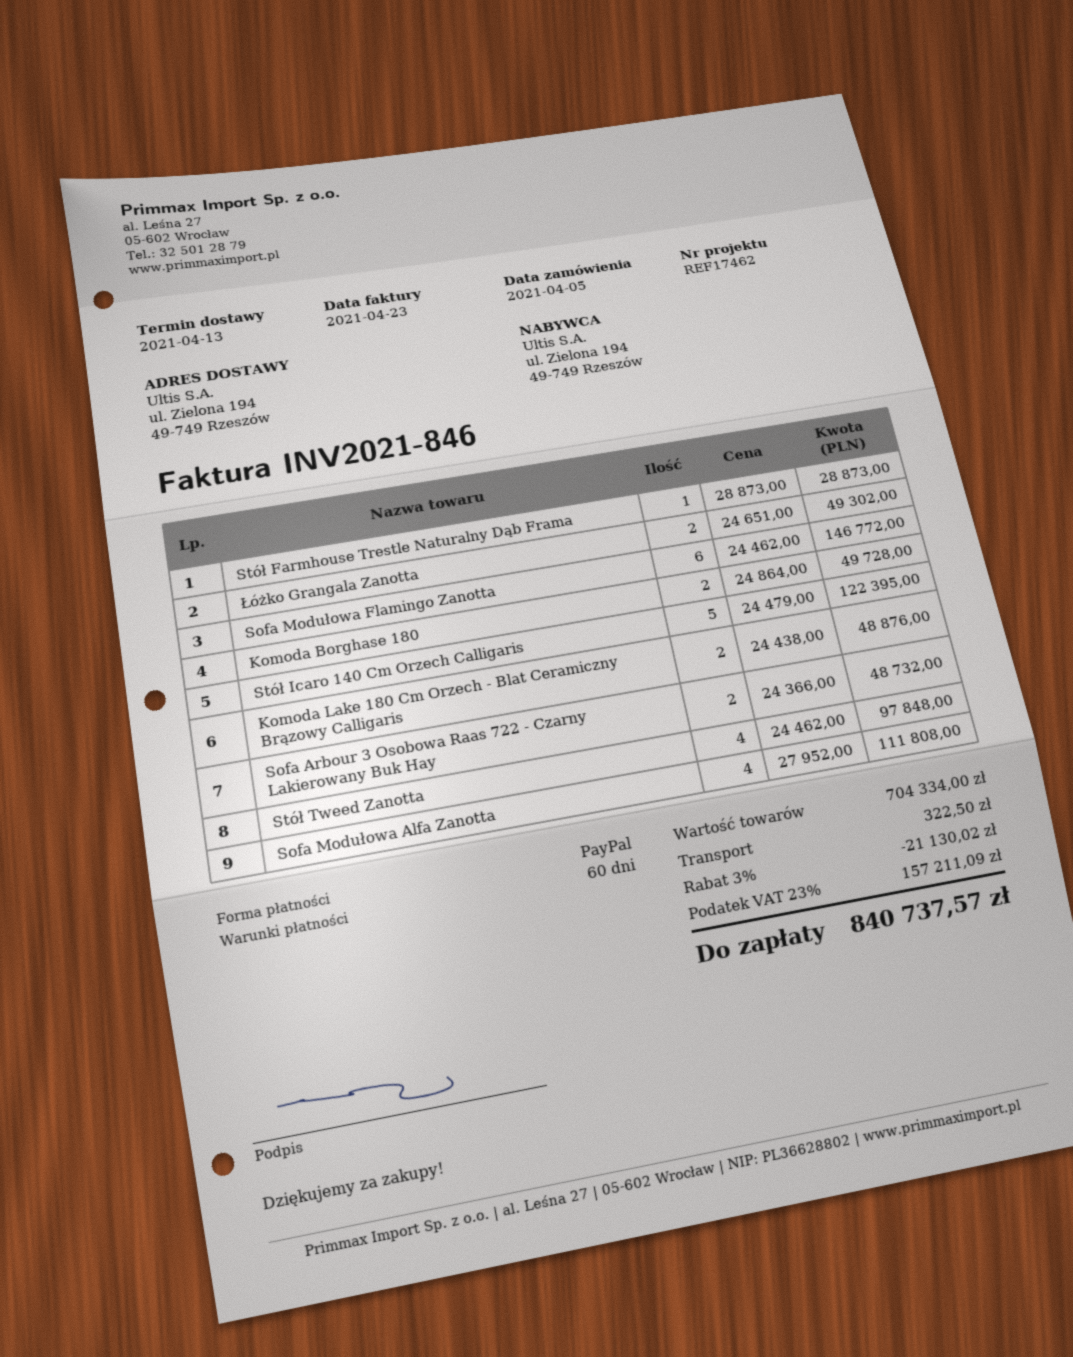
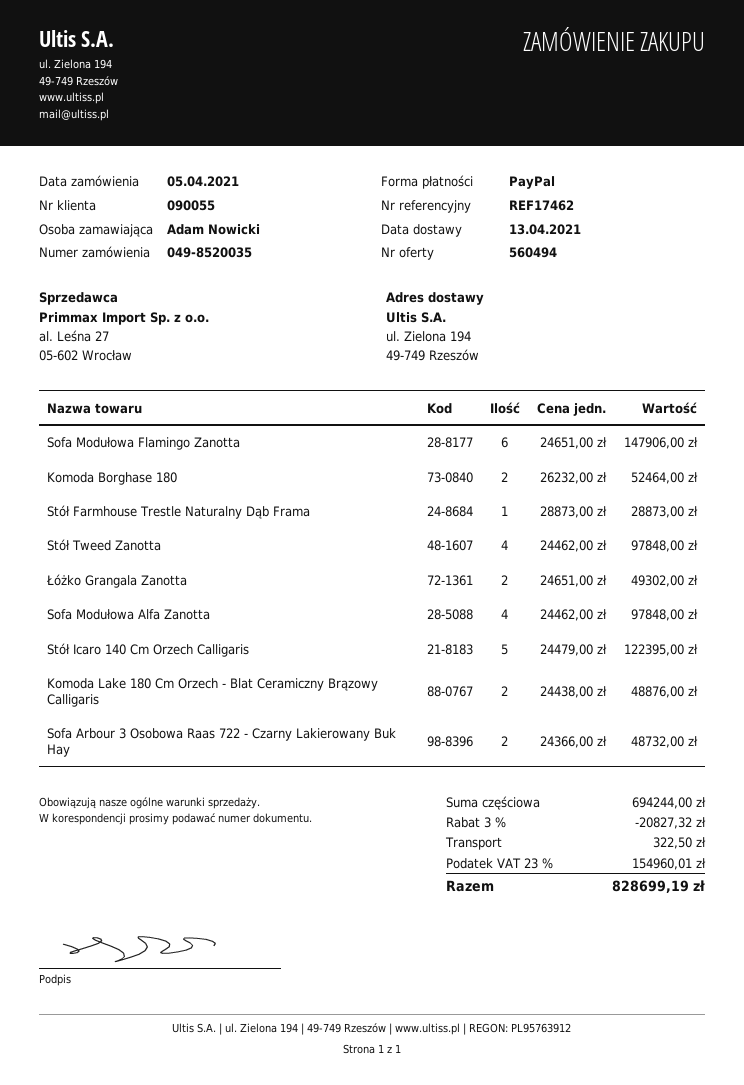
Sofa Modułowa Flamingo Zanotta: 6 x 24462.00 = 146772.00 -> 6 x 24651.00 = 147906.00
Komoda Borghase 180: 2 x 24864.00 = 49728.00 -> 2 x 26232.00 = 52464.00
Sofa Modułowa Alfa Zanotta: 4 x 27952.00 = 111808.00 -> 4 x 24462.00 = 97848.00
subtotal: 704334.00 -> 694244.00
discount: 3% = 21130.02 -> 3% = 20827.32
tax: 23% = 157211.09 -> 23% = 154960.01
total: 840737.57 -> 828699.19

